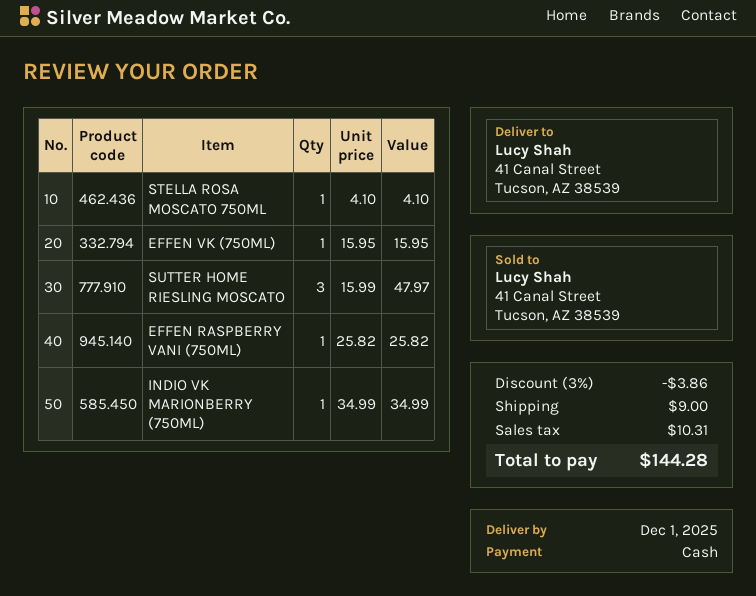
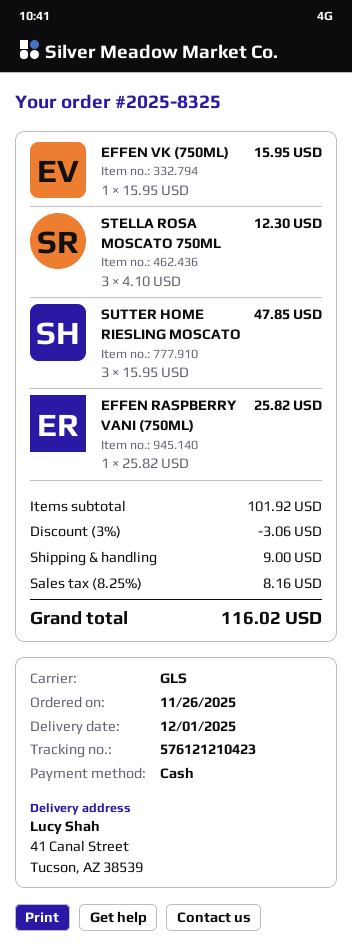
STELLA ROSA MOSCATO 750ML: 1 x 4.10 = 4.10 -> 3 x 4.10 = 12.30
SUTTER HOME RIESLING MOSCATO: 3 x 15.99 = 47.97 -> 3 x 15.95 = 47.85
INDIO VK MARIONBERRY (750ML): 1 x 34.99 = 34.99 -> none
discount: 3% = 3.86 -> 3% = 3.06
tax: 10.31 -> 8.16
total: 144.28 -> 116.02

